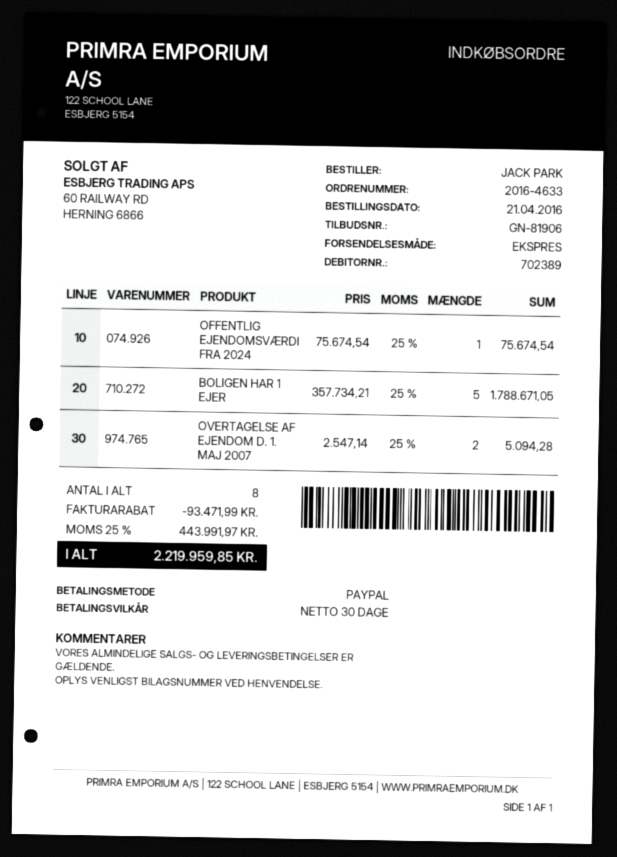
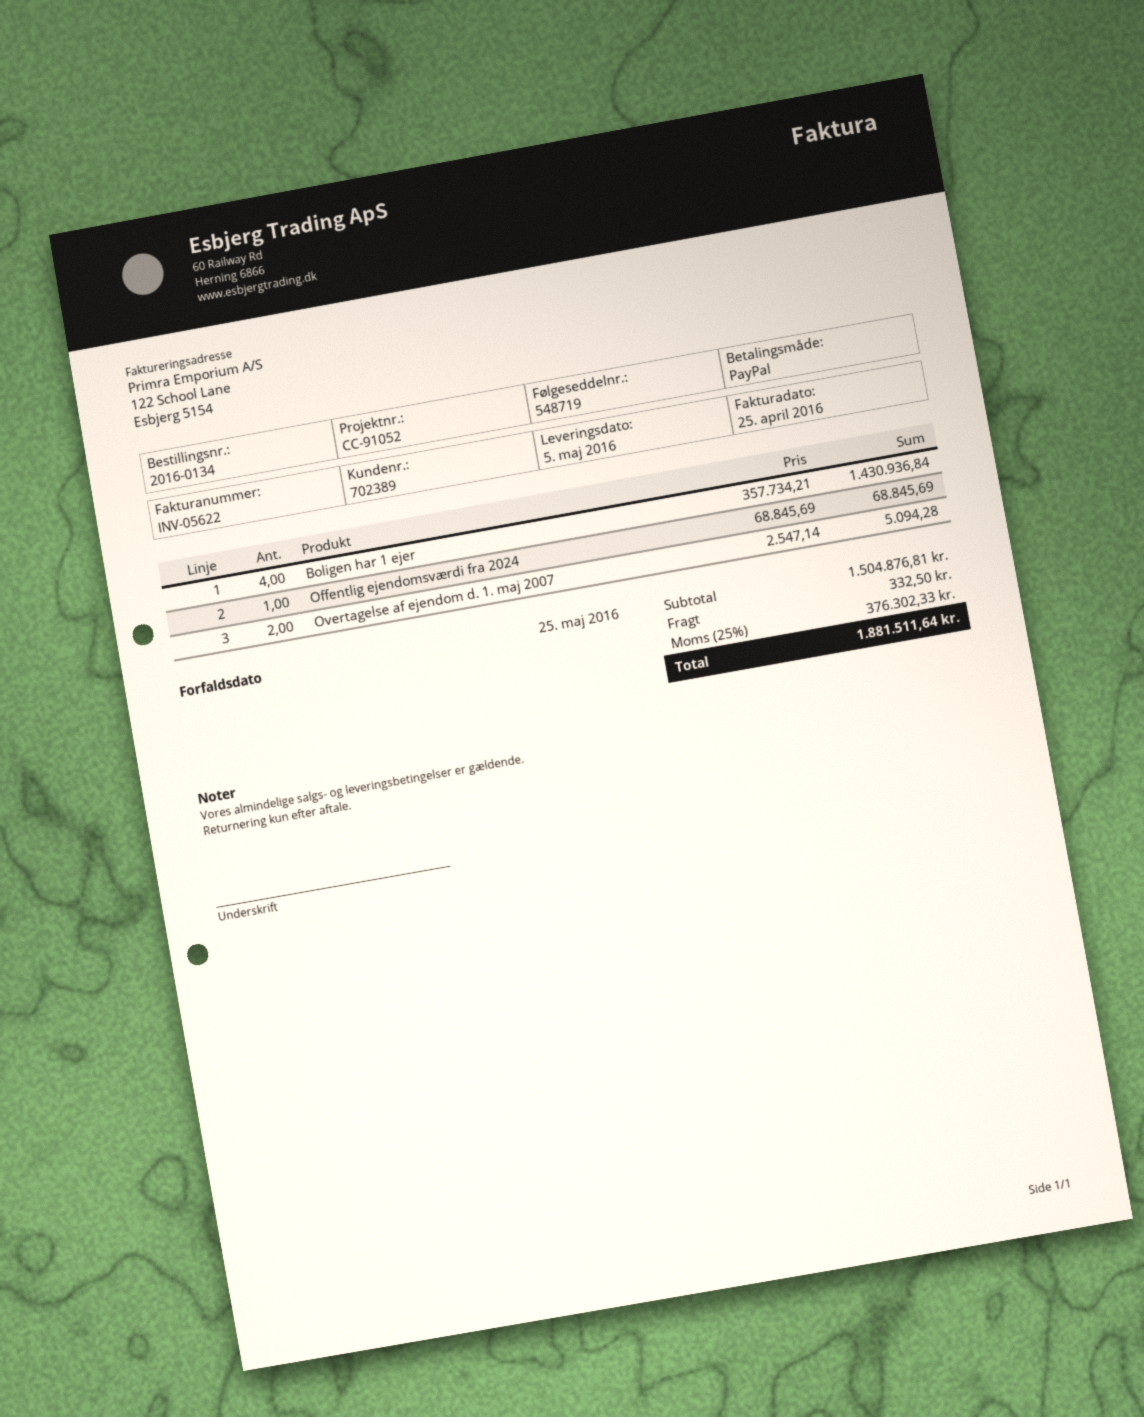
order number: 2016-4633 -> 2016-0134
OFFENTLIG EJENDOMSVÆRDI FRA 2024: 1 x 75674.54 = 75674.54 -> 1 x 68845.69 = 68845.69
BOLIGEN HAR 1 EJER: 5 x 357734.21 = 1788671.05 -> 4 x 357734.21 = 1430936.84
discount: 93471.99 -> none
shipping: none -> 332.50
tax: 25% = 443991.97 -> 25% = 376302.33
total: 2219959.85 -> 1881511.64

